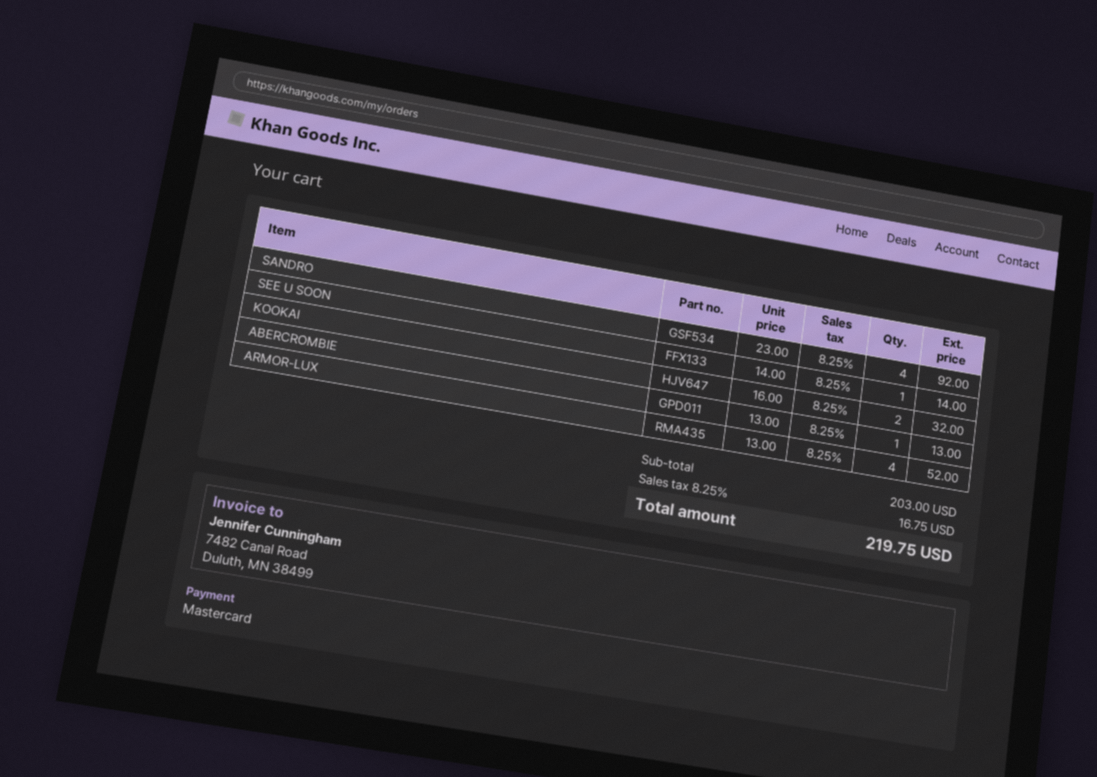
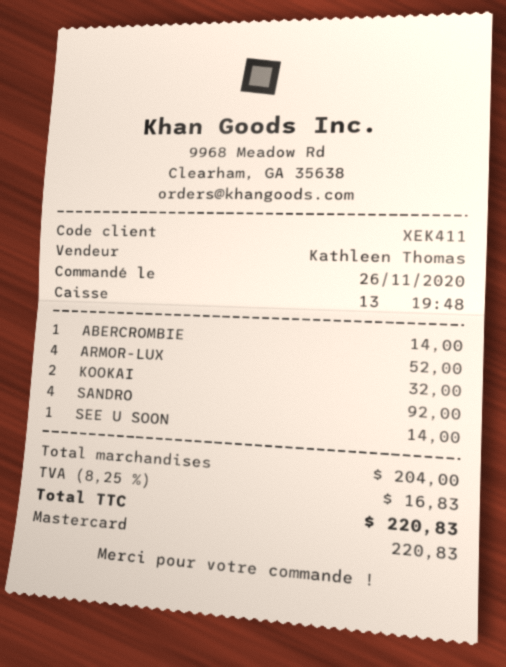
ABERCROMBIE: 1 for 13.00 -> 1 for 14.00
subtotal: 203.00 -> 204.00
tax: 8.25% = 16.75 -> 8.25% = 16.83
total: 219.75 -> 220.83

